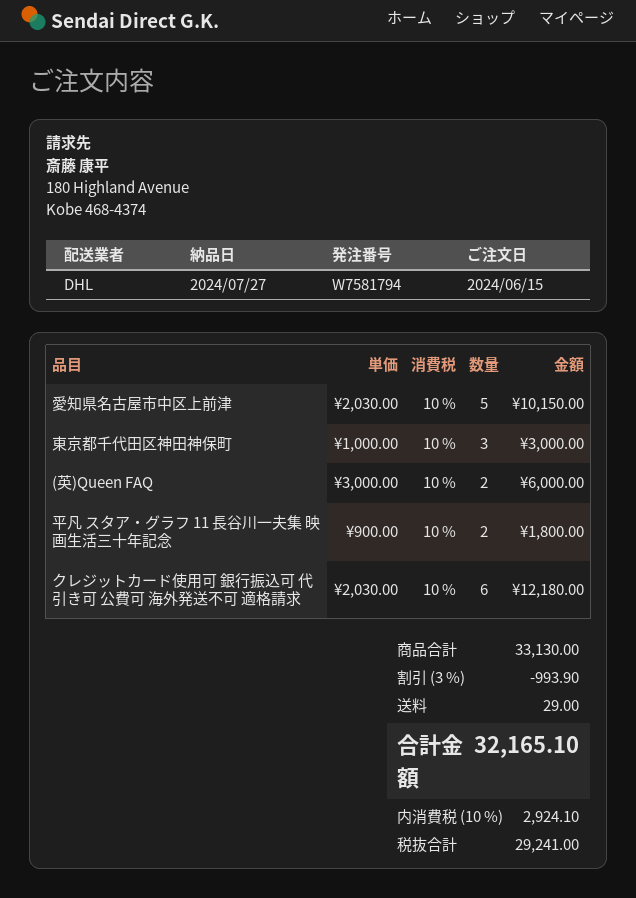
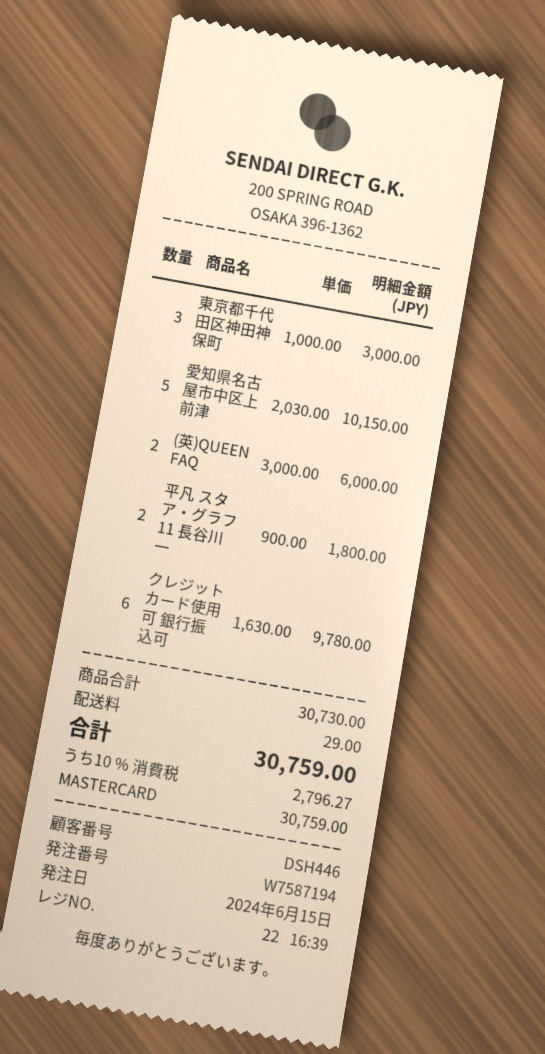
order number: W7581794 -> W7587194
クレジットカード使用可 銀行振込可 代引き可 公費可 海外発送不可 適格請求: 6 x 2030.00 = 12180.00 -> 6 x 1630.00 = 9780.00
subtotal: 33130.00 -> 30730.00
discount: 3% = 993.90 -> none
tax: 10% = 2924.10 -> 10% = 2796.27
total: 32165.10 -> 30759.00

